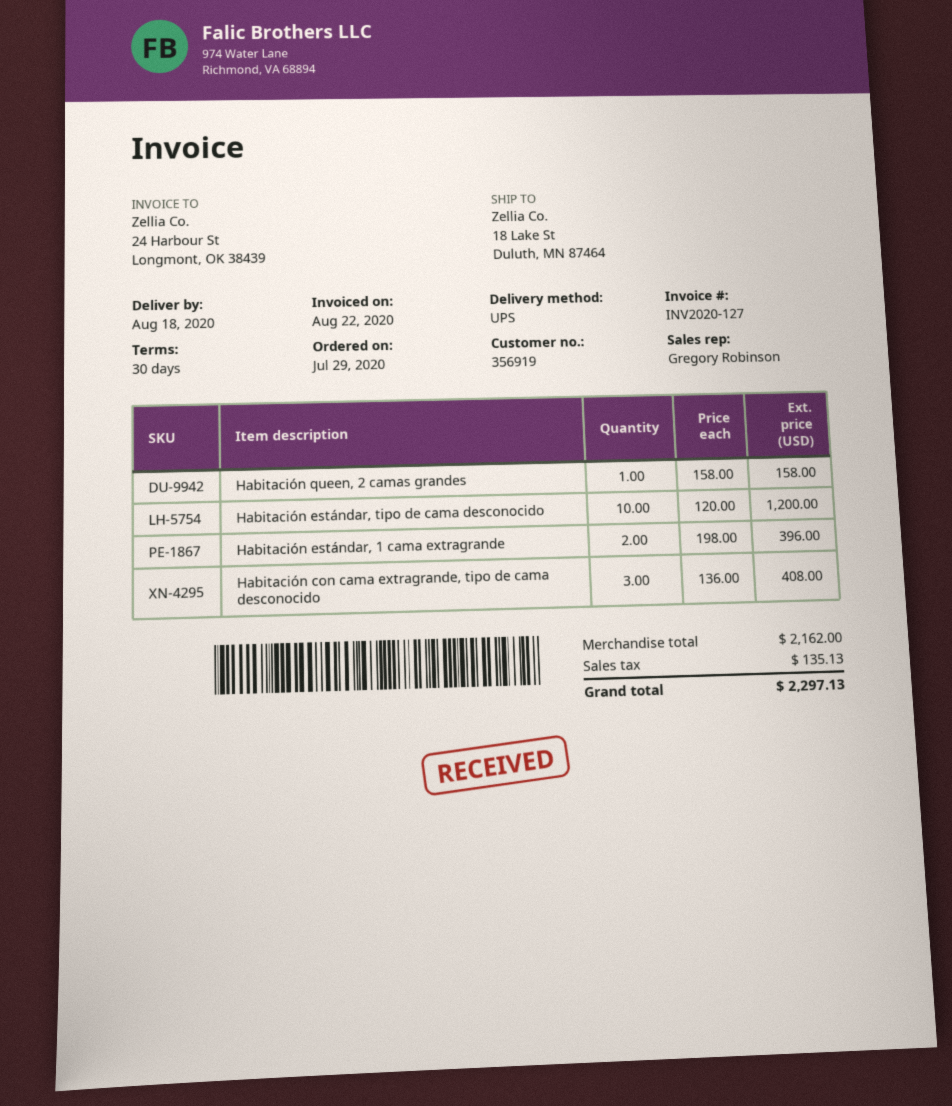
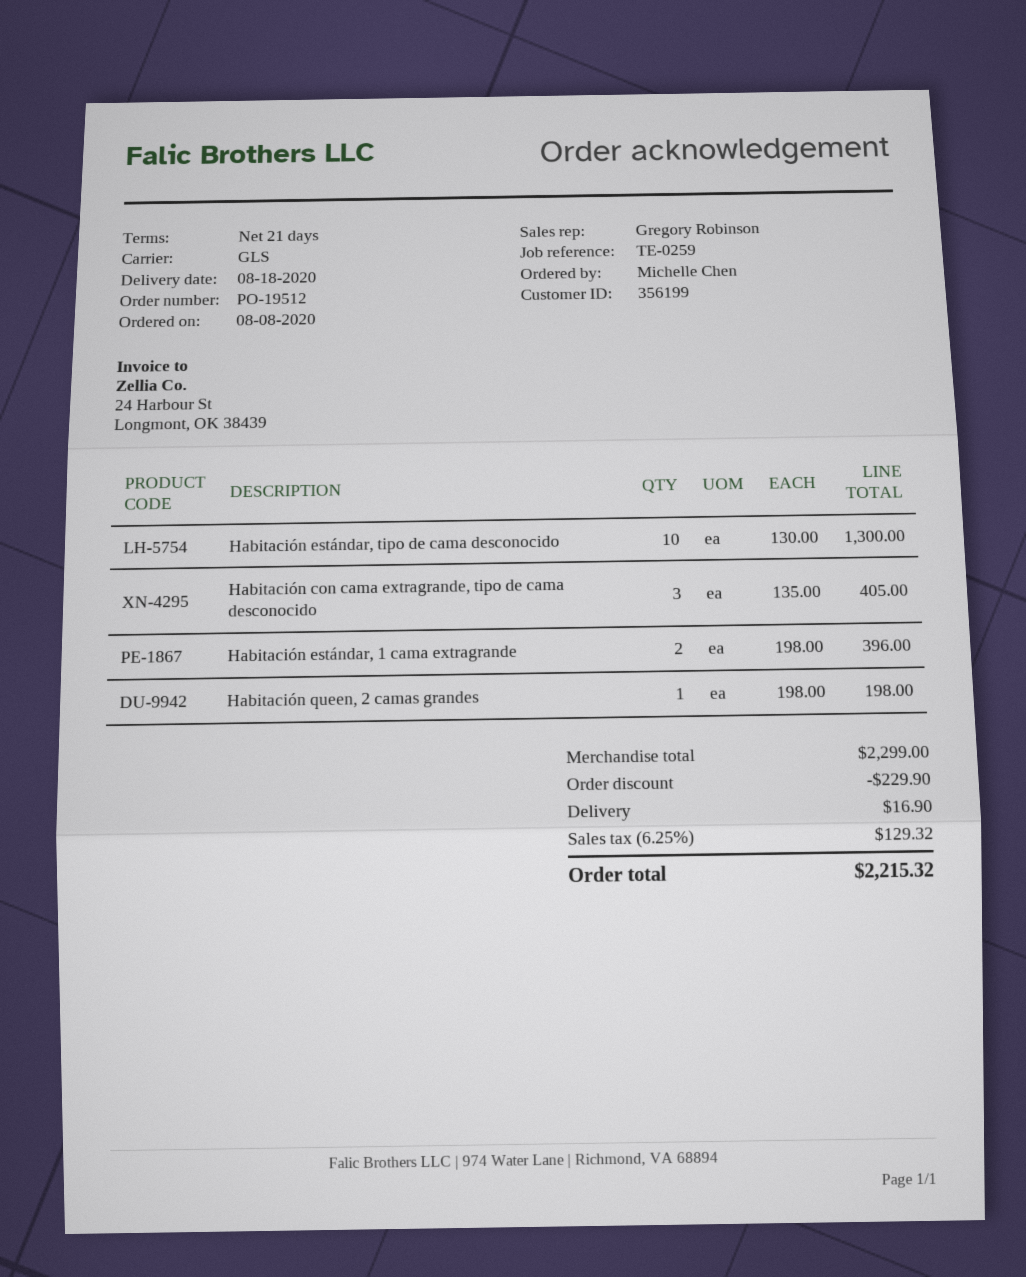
order date: 2020-07-29 -> 2020-08-08
payment terms: 30 days -> 21 days
customer number: 356919 -> 356199
shipping method: UPS -> GLS
Habitación queen, 2 camas grandes: 1 x 158.00 = 158.00 -> 1 x 198.00 = 198.00
Habitación estándar, tipo de cama desconocido: 10 x 120.00 = 1200.00 -> 10 x 130.00 = 1300.00
Habitación con cama extragrande, tipo de cama desconocido: 3 x 136.00 = 408.00 -> 3 x 135.00 = 405.00
subtotal: 2162.00 -> 2299.00
discount: none -> 229.90
shipping: none -> 16.90
tax: 135.13 -> 129.32
total: 2297.13 -> 2215.32

